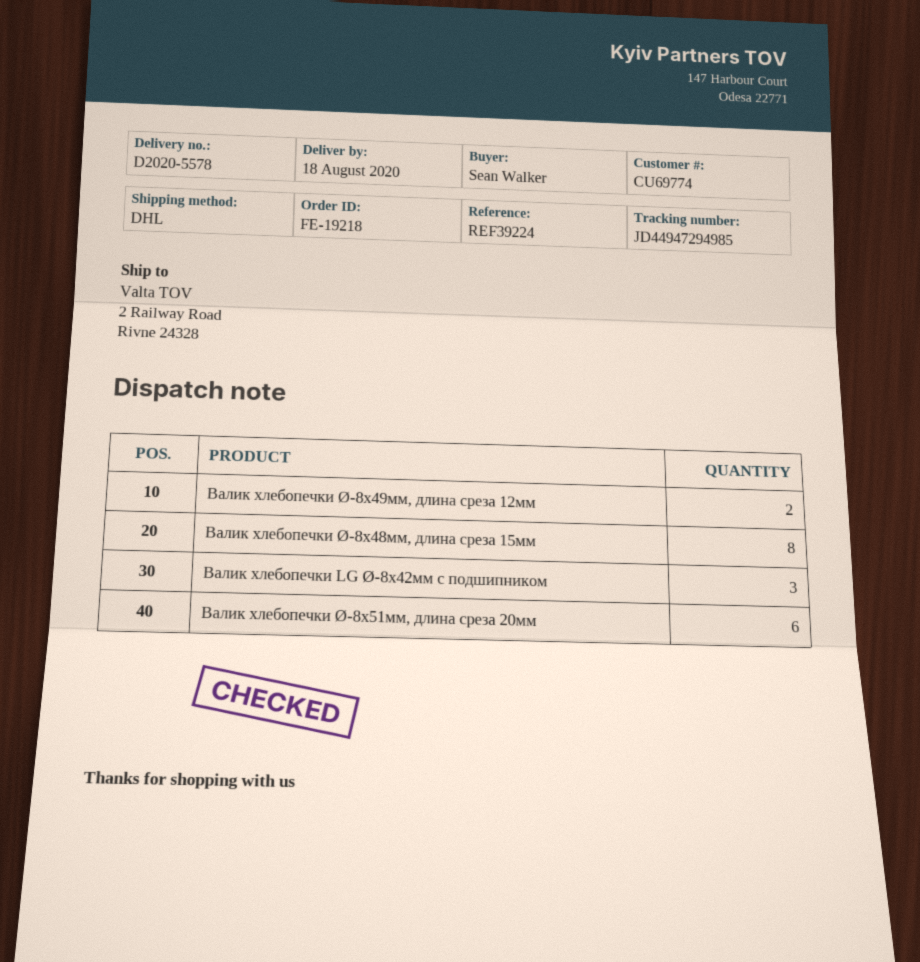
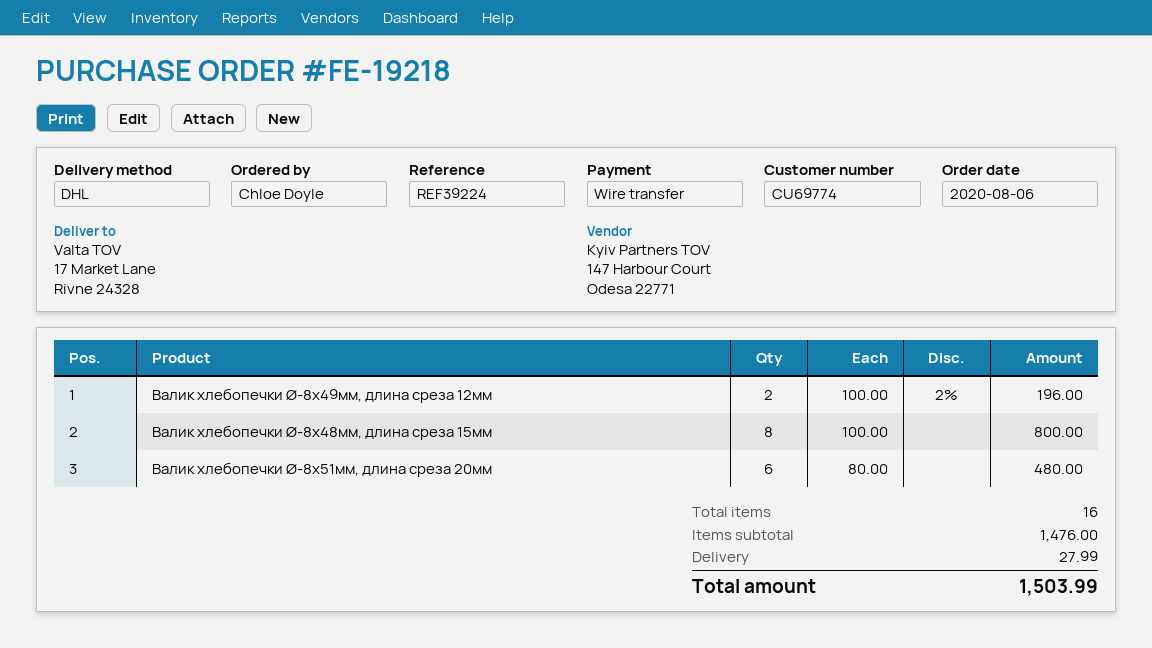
ordered by: Sean Walker -> Chloe Doyle
ship to: 2 Railway Road, Rivne 24328 -> 17 Market Lane, Rivne 24328
Валик хлебопечки LG Ø-8х42мм с подшипником: 3 -> none

